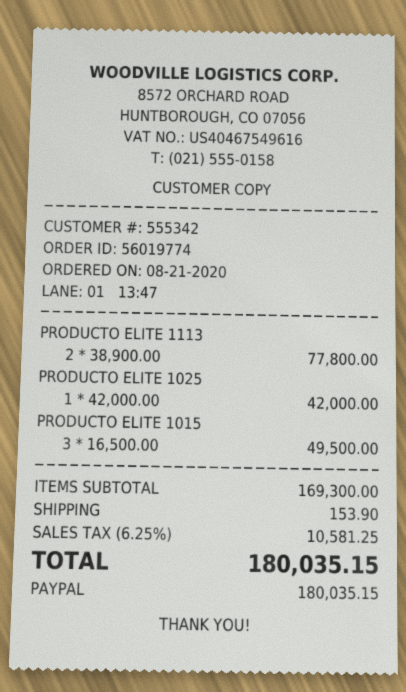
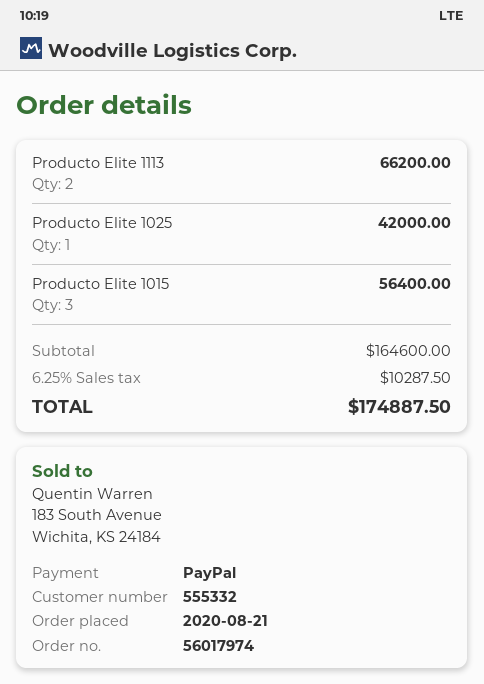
order number: 56019774 -> 56017974
customer number: 555342 -> 555332
PRODUCTO ELITE 1113: 2 for 77800.00 -> 2 for 66200.00
PRODUCTO ELITE 1015: 3 for 49500.00 -> 3 for 56400.00
subtotal: 169300.00 -> 164600.00
shipping: 153.90 -> none
tax: 6.25% = 10581.25 -> 6.25% = 10287.50
total: 180035.15 -> 174887.50

